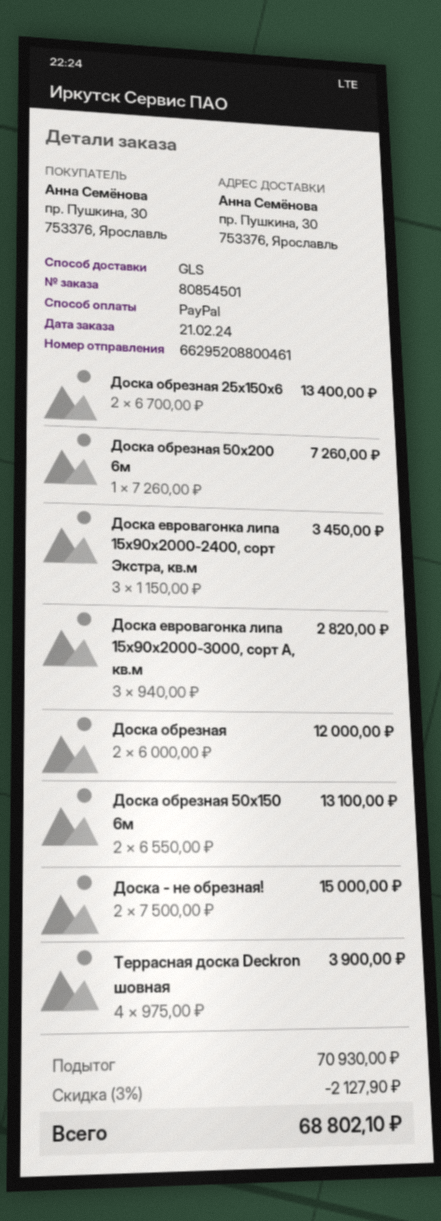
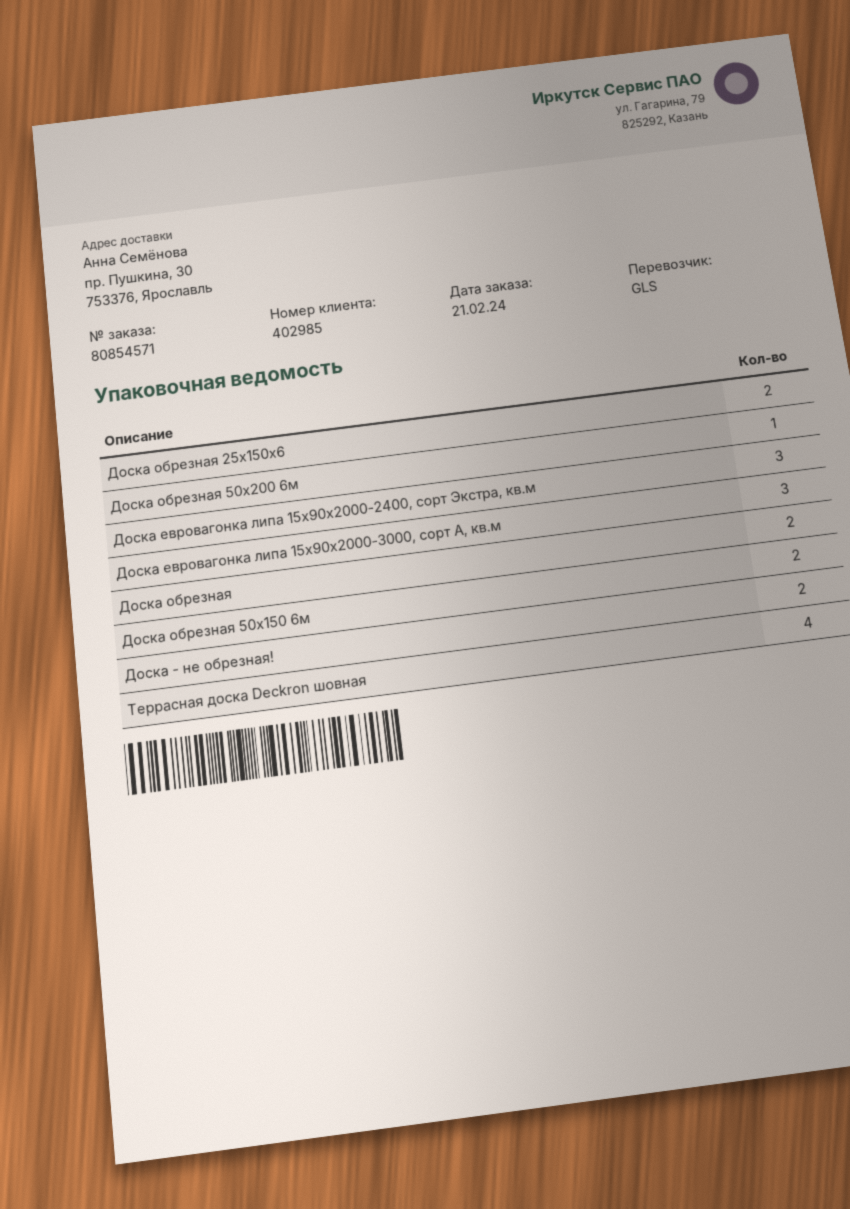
order number: 80854501 -> 80854571

